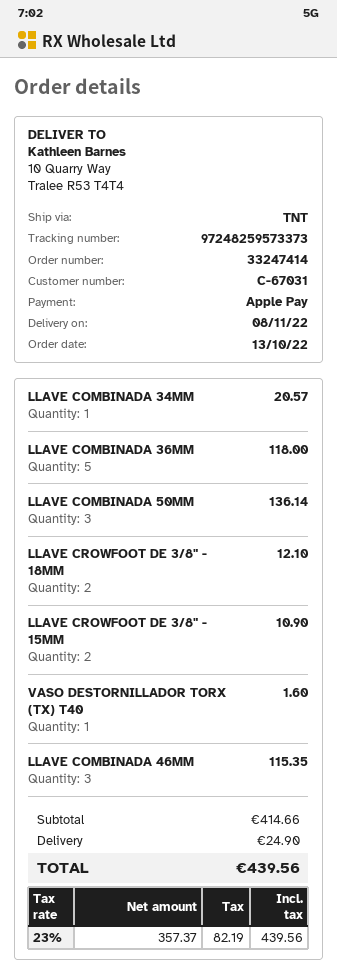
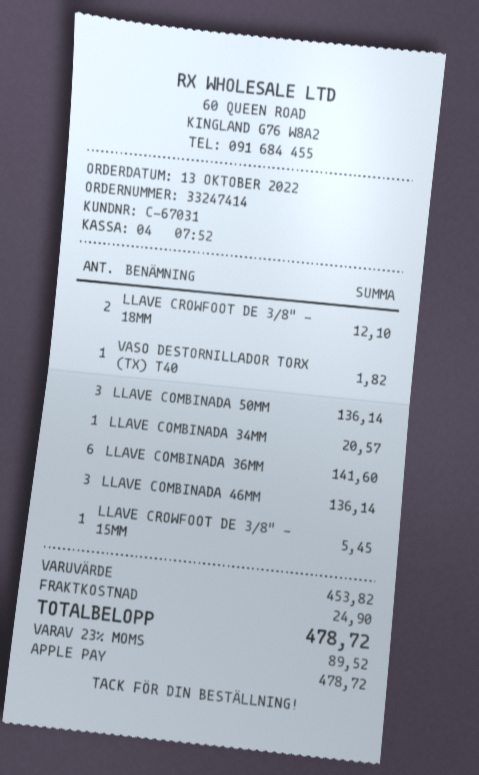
LLAVE COMBINADA 36MM: 5 for 118.00 -> 6 for 141.60
LLAVE CROWFOOT DE 3/8" - 15MM: 2 for 10.90 -> 1 for 5.45
VASO DESTORNILLADOR TORX (TX) T40: 1 for 1.60 -> 1 for 1.82
LLAVE COMBINADA 46MM: 3 for 115.35 -> 3 for 136.14
subtotal: 414.66 -> 453.82
tax: 23% = 82.19 -> 23% = 89.52
total: 439.56 -> 478.72

